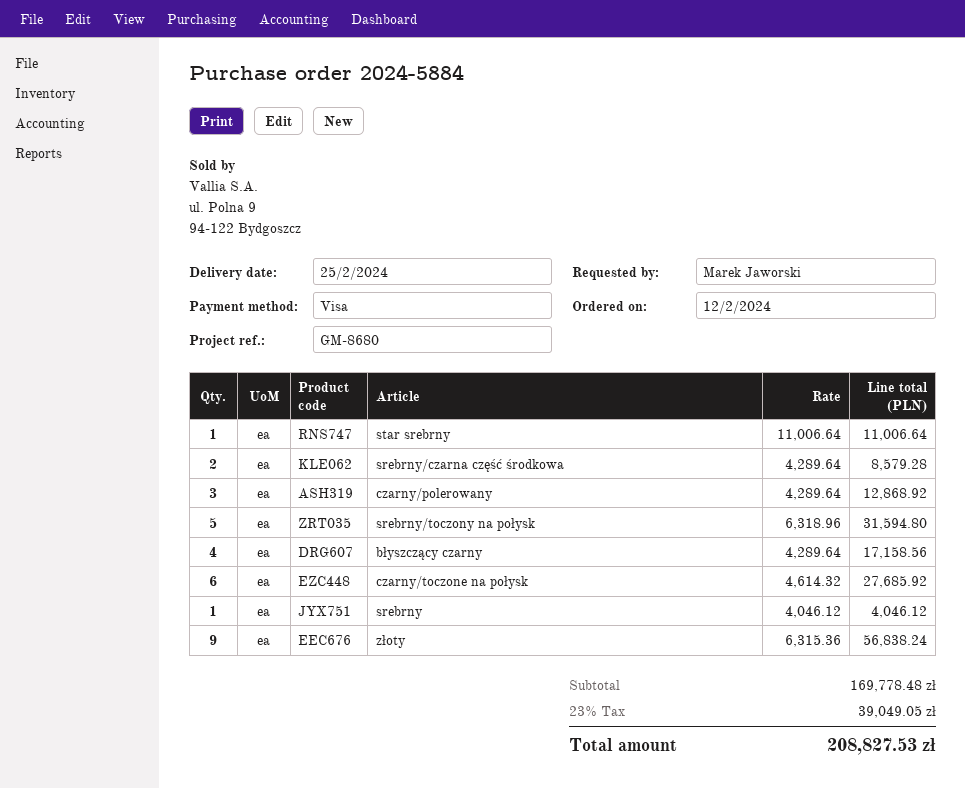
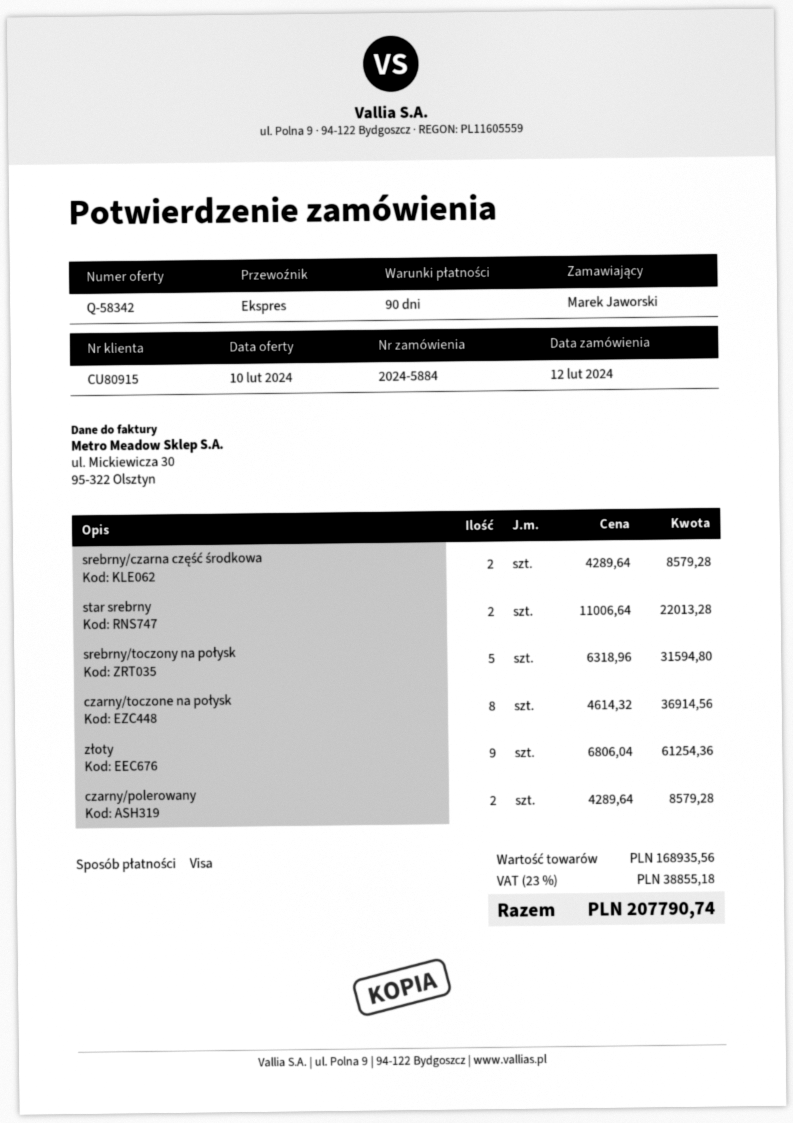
star srebrny: 1 x 11006.64 = 11006.64 -> 2 x 11006.64 = 22013.28
czarny/polerowany: 3 x 4289.64 = 12868.92 -> 2 x 4289.64 = 8579.28
błyszczący czarny: 4 x 4289.64 = 17158.56 -> none
czarny/toczone na połysk: 6 x 4614.32 = 27685.92 -> 8 x 4614.32 = 36914.56
srebrny: 1 x 4046.12 = 4046.12 -> none
złoty: 9 x 6315.36 = 56838.24 -> 9 x 6806.04 = 61254.36
subtotal: 169778.48 -> 168935.56
tax: 23% = 39049.05 -> 23% = 38855.18
total: 208827.53 -> 207790.74

